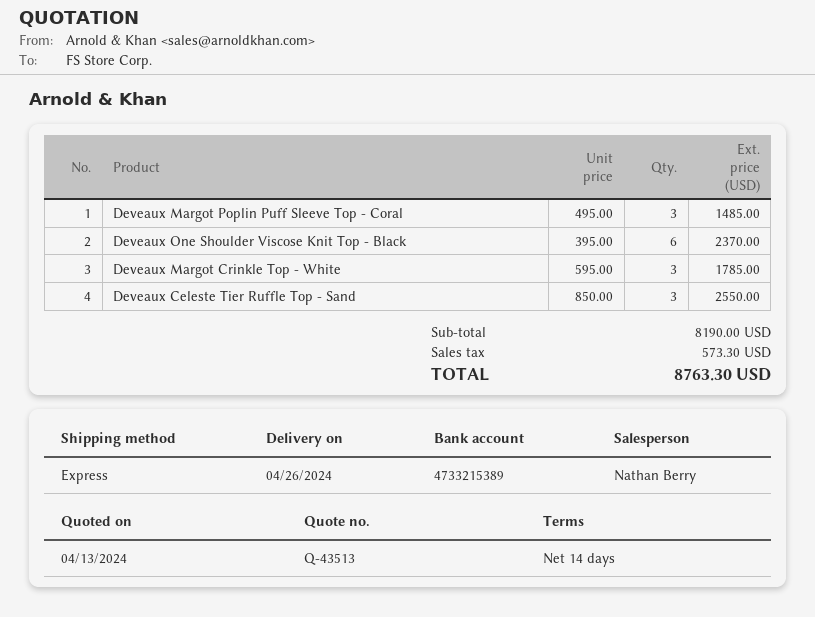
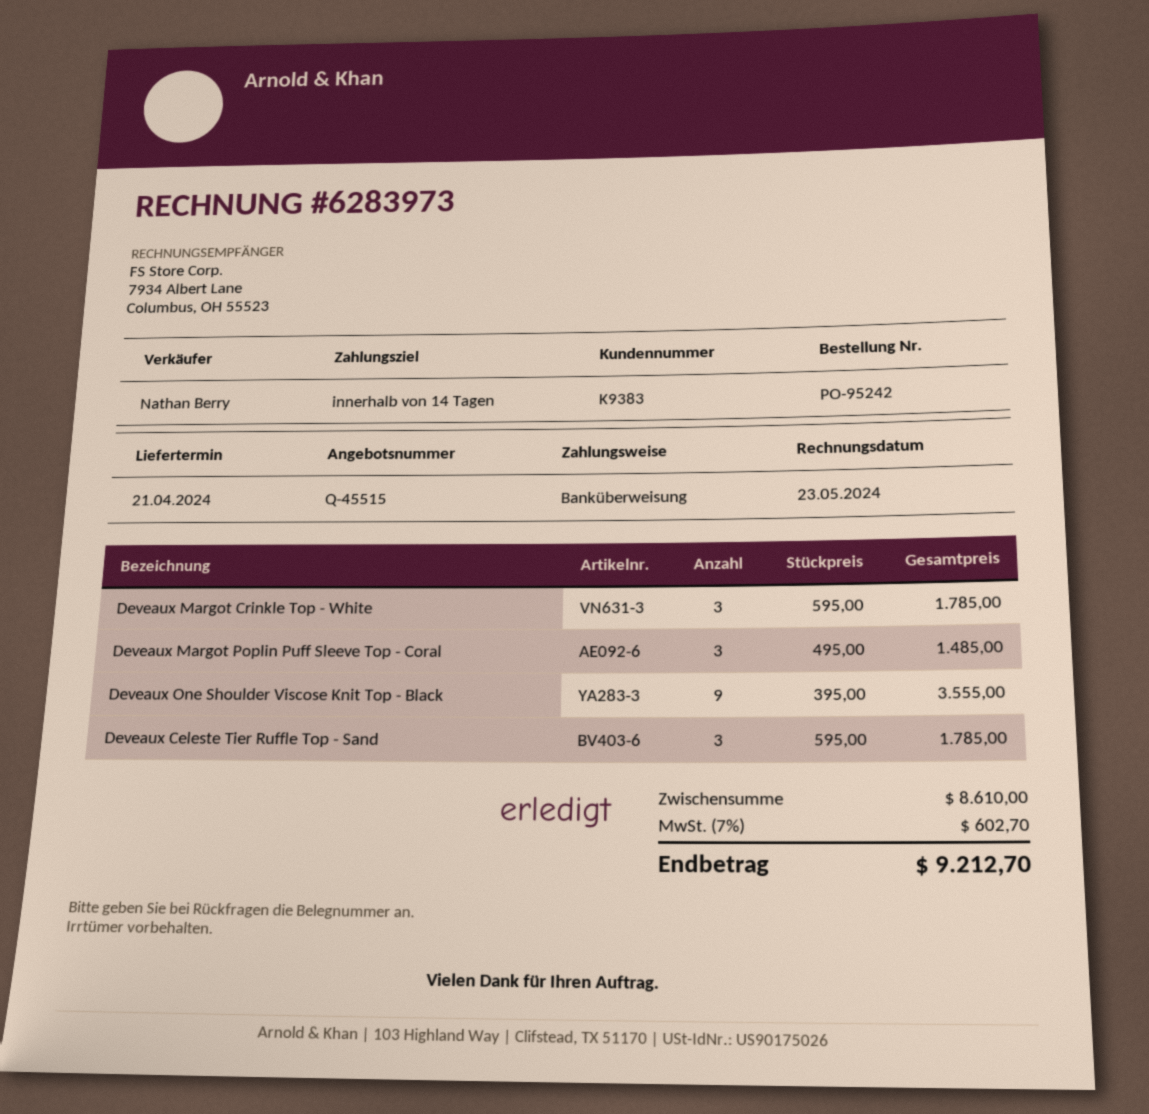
quote number: Q-43513 -> Q-45515
delivery date: 2024-04-26 -> 2024-04-21
Deveaux One Shoulder Viscose Knit Top - Black: 6 x 395.00 = 2370.00 -> 9 x 395.00 = 3555.00
Deveaux Celeste Tier Ruffle Top - Sand: 3 x 850.00 = 2550.00 -> 3 x 595.00 = 1785.00
subtotal: 8190.00 -> 8610.00
tax: 573.30 -> 602.70
total: 8763.30 -> 9212.70

